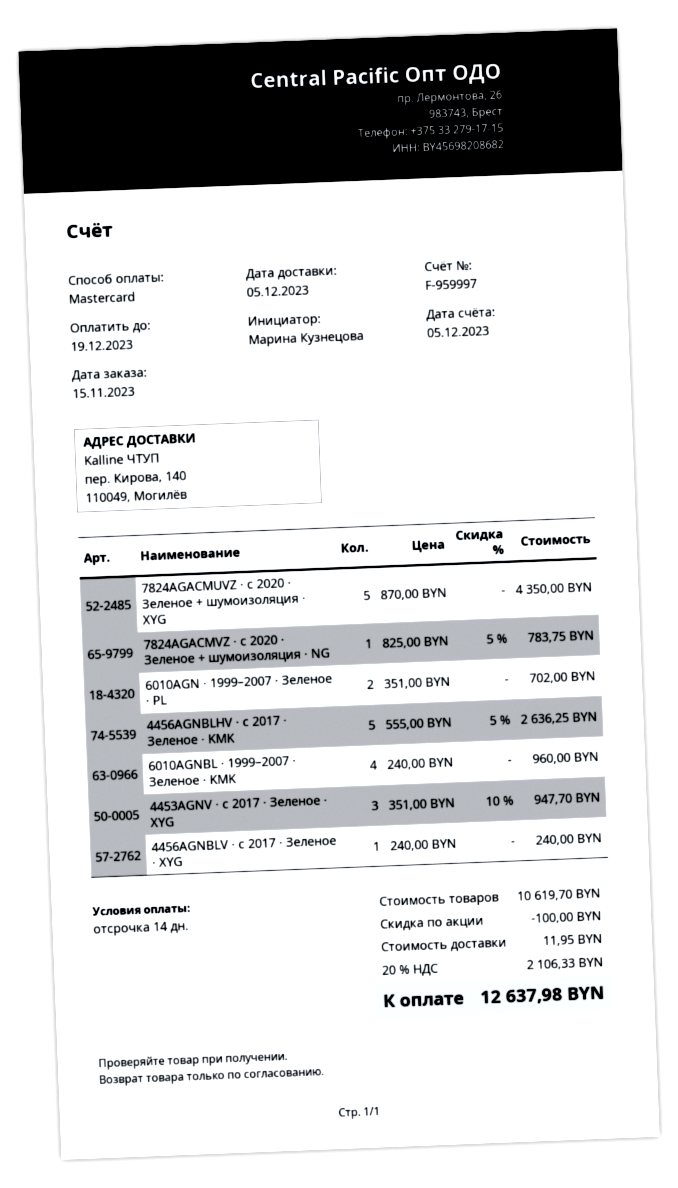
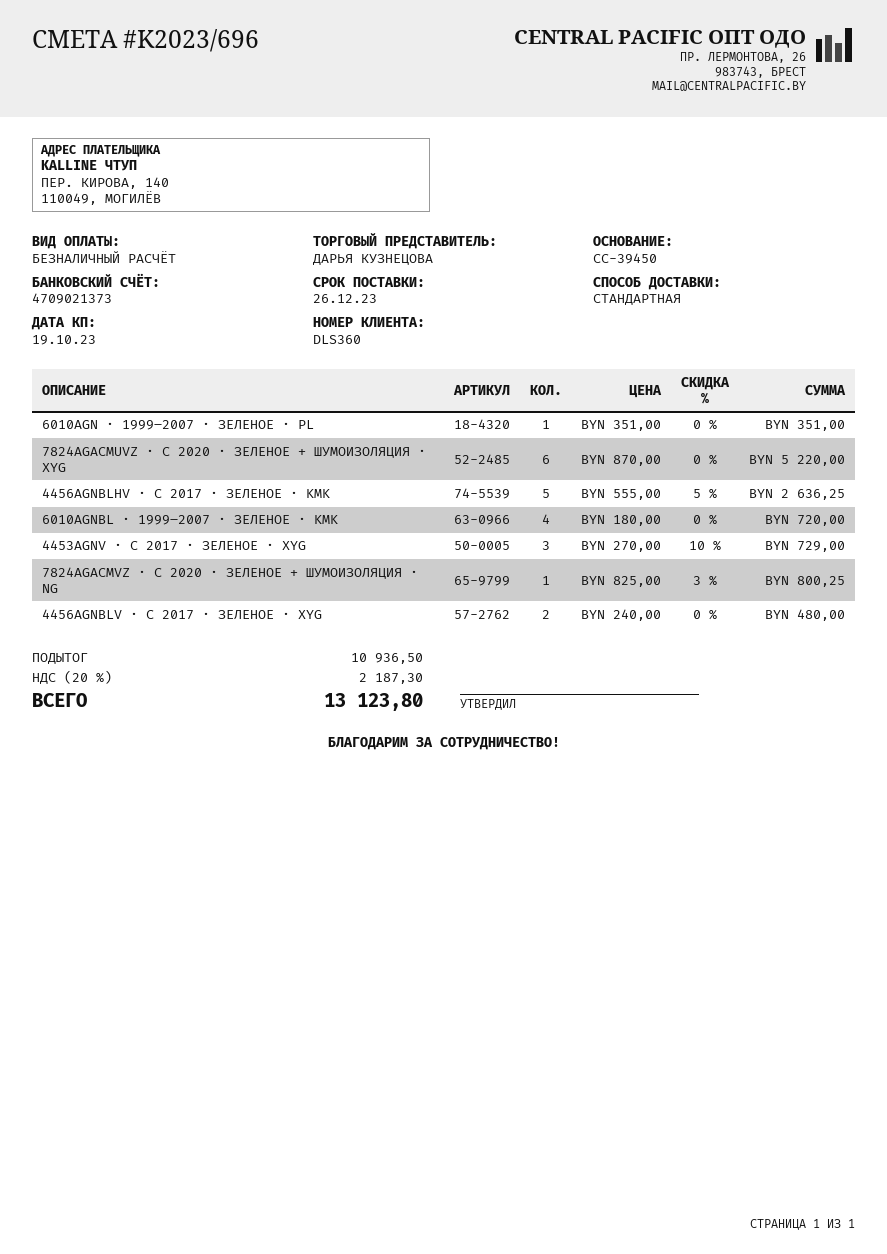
delivery date: 2023-12-05 -> 2023-12-26
payment method: Mastercard -> bank transfer
7824AGACMUVZ · с 2020 · Зеленое + шумоизоляция · XYG: 5 x 870.00 = 4350.00 -> 6 x 870.00 = 5220.00
7824AGACMVZ · с 2020 · Зеленое + шумоизоляция · NG: 1 x 825.00 - 5% = 783.75 -> 1 x 825.00 - 3% = 800.25
6010AGN · 1999–2007 · Зеленое · PL: 2 x 351.00 = 702.00 -> 1 x 351.00 = 351.00
6010AGNBL · 1999–2007 · Зеленое · KMK: 4 x 240.00 = 960.00 -> 4 x 180.00 = 720.00
4453AGNV · с 2017 · Зеленое · XYG: 3 x 351.00 - 10% = 947.70 -> 3 x 270.00 - 10% = 729.00
4456AGNBLV · с 2017 · Зеленое · XYG: 1 x 240.00 = 240.00 -> 2 x 240.00 = 480.00
subtotal: 10619.70 -> 10936.50
discount: 100.00 -> none
shipping: 11.95 -> none
tax: 20% = 2106.33 -> 20% = 2187.30
total: 12637.98 -> 13123.80

